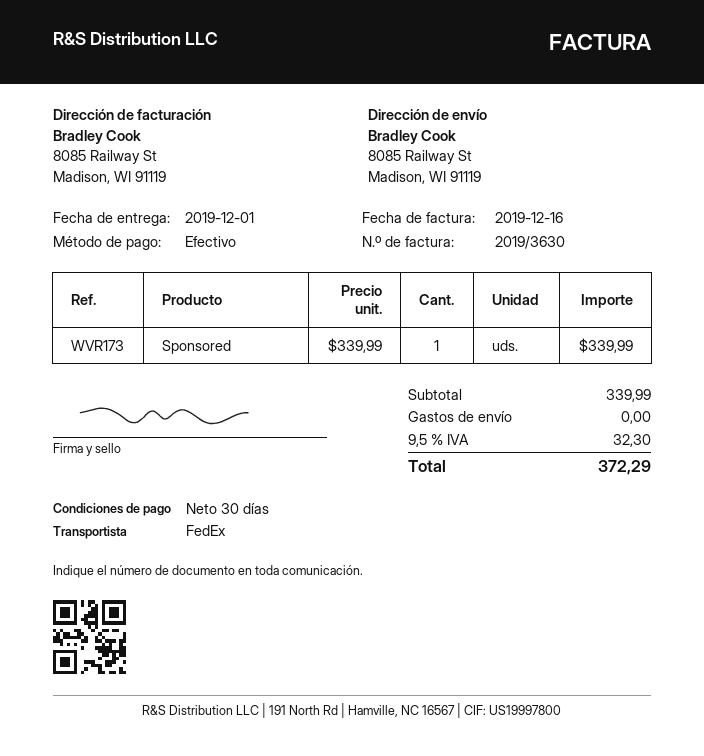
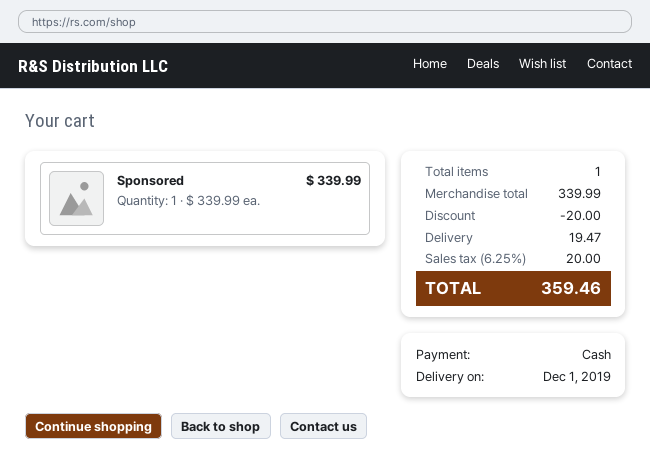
discount: none -> 20.00
shipping: 0.00 -> 19.47
tax: 9.5% = 32.30 -> 6.25% = 20.00
total: 372.29 -> 359.46

